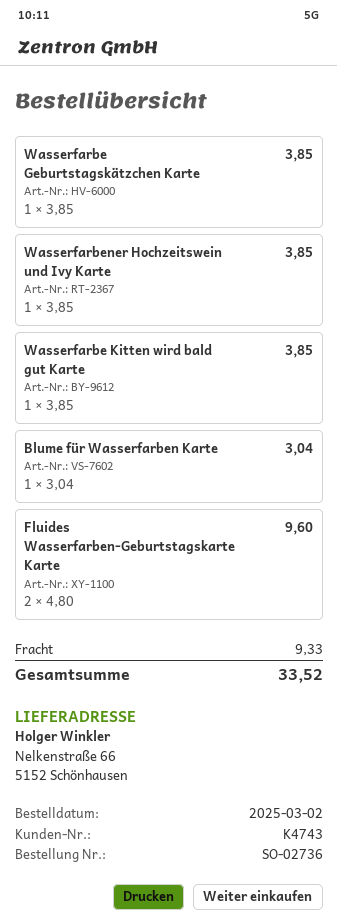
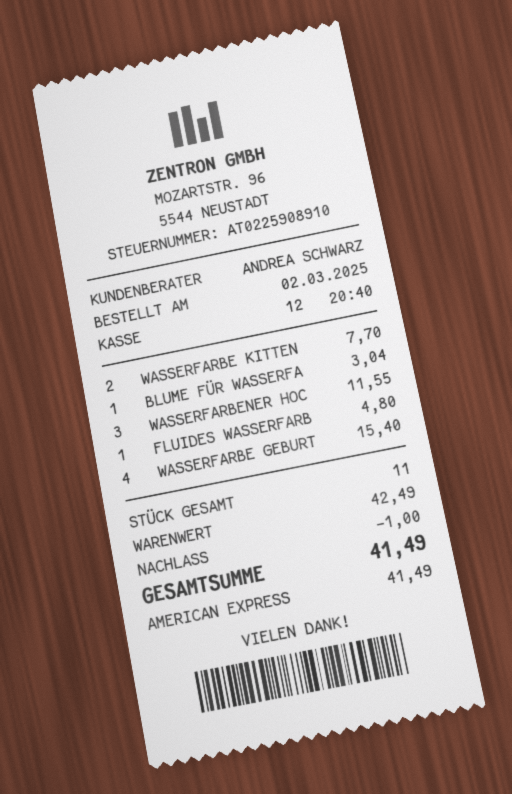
Wasserfarbe Geburtstagskätzchen Karte: 1 for 3.85 -> 4 for 15.40
Wasserfarbener Hochzeitswein und Ivy Karte: 1 for 3.85 -> 3 for 11.55
Wasserfarbe Kitten wird bald gut Karte: 1 for 3.85 -> 2 for 7.70
Fluides Wasserfarben-Geburtstagskarte Karte: 2 for 9.60 -> 1 for 4.80
discount: none -> 1.00
shipping: 9.33 -> none
total: 33.52 -> 41.49

